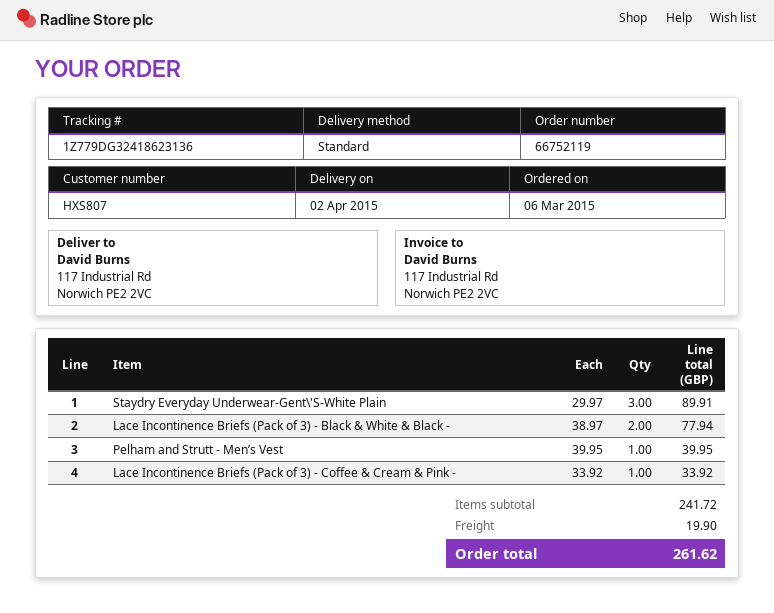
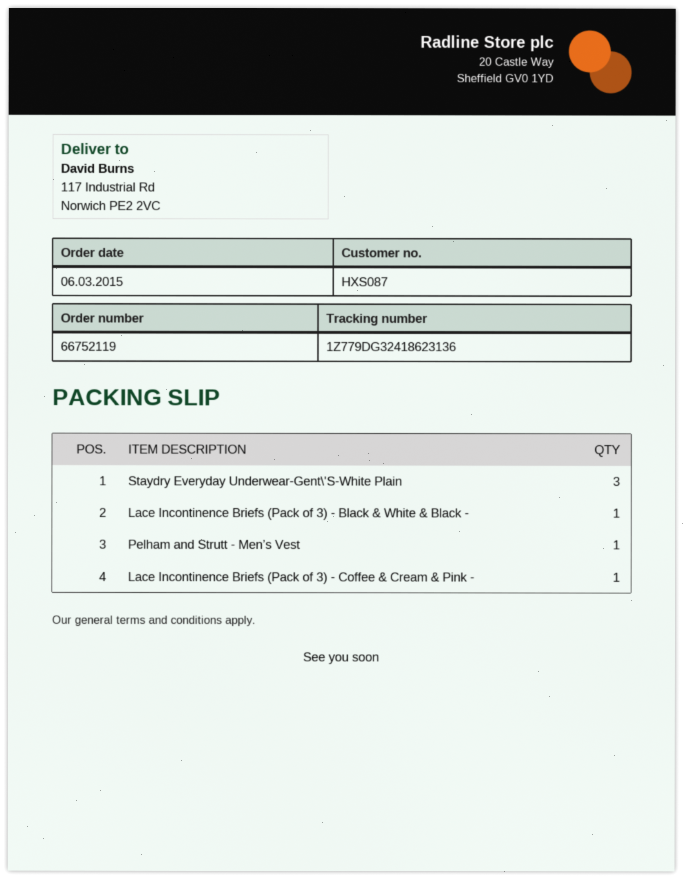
customer number: HXS807 -> HXS087
Lace Incontinence Briefs (Pack of 3) - Black & White & Black -: 2 -> 1

